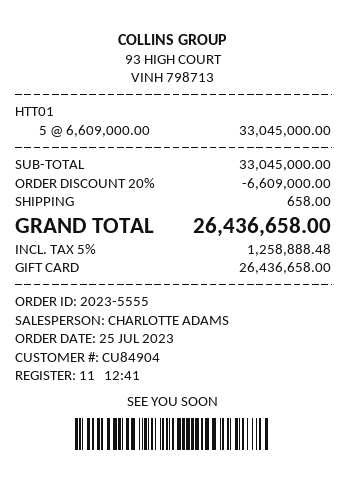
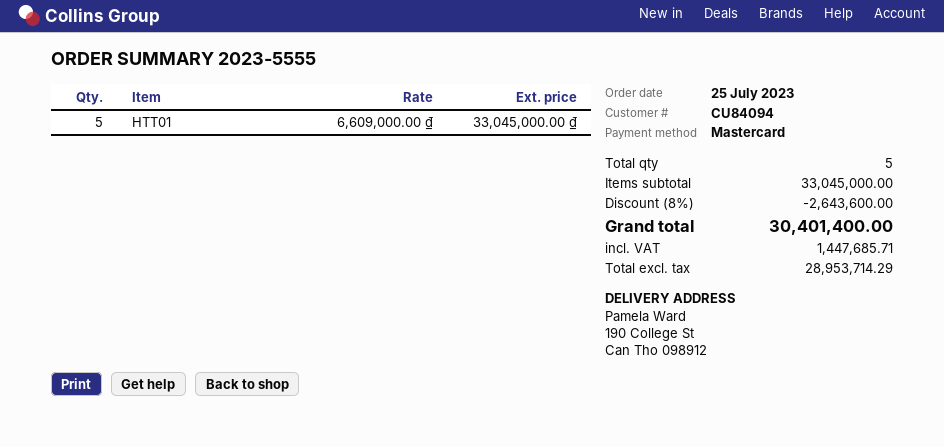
customer number: CU84904 -> CU84094
payment method: gift card -> Mastercard
discount: 20% = 6609000.00 -> 8% = 2643600.00
shipping: 658.00 -> none
tax: 1258888.48 -> 1447685.71
total: 26436658.00 -> 30401400.00

